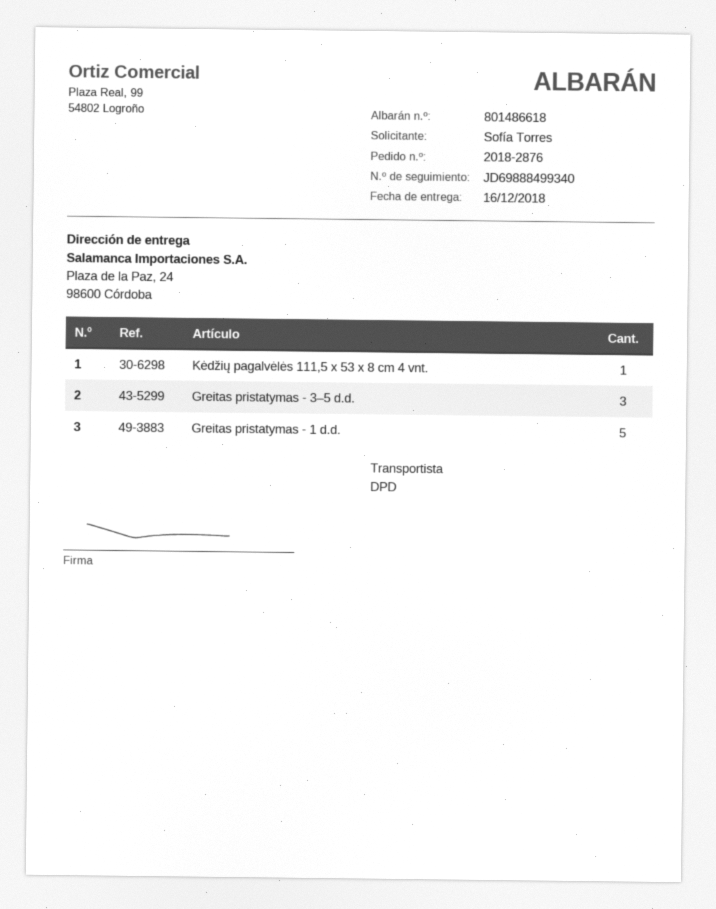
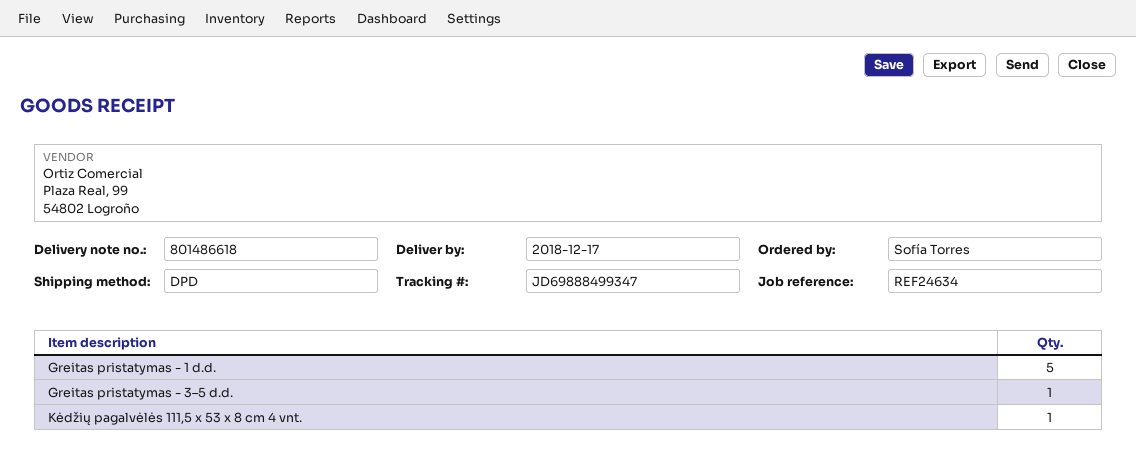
delivery date: 2018-12-16 -> 2018-12-17
tracking number: JD69888499340 -> JD69888499347
Greitas pristatymas - 3–5 d.d.: 3 -> 1

